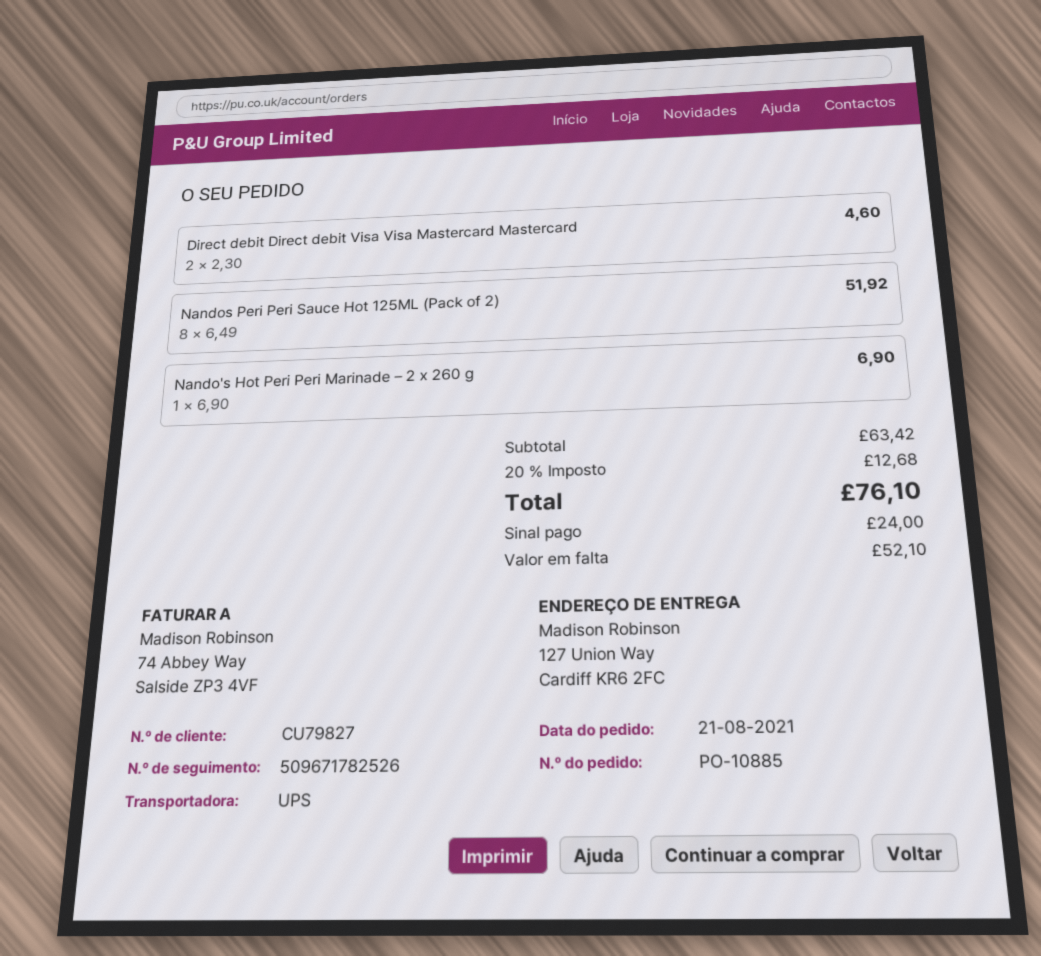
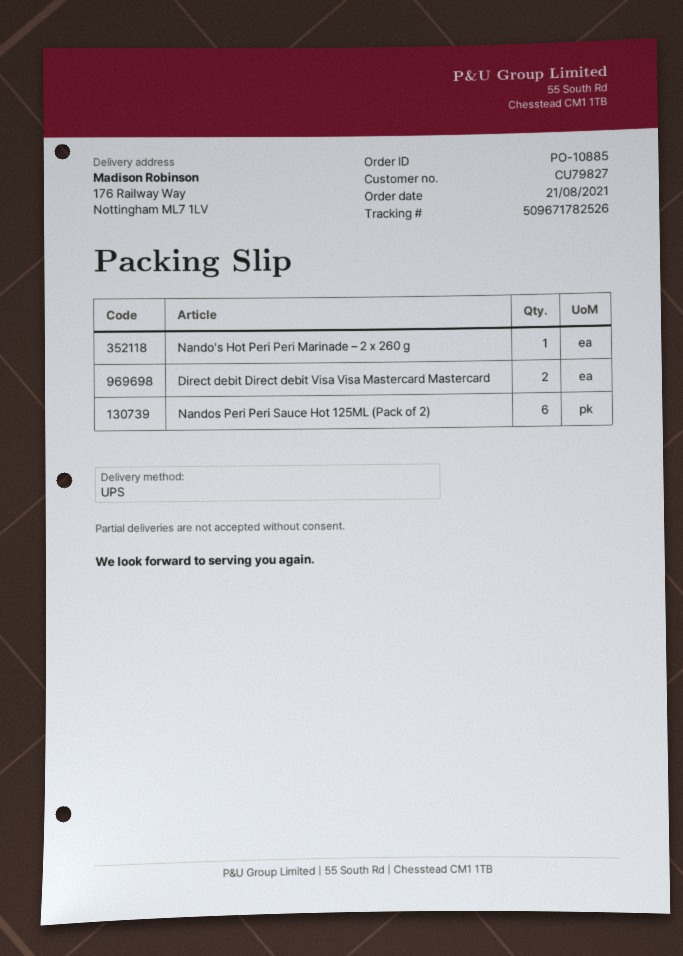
ship to: 127 Union Way, Cardiff KR6 2FC -> 176 Railway Way, Nottingham ML7 1LV
Nandos Peri Peri Sauce Hot 125ML (Pack of 2): 8 -> 6

